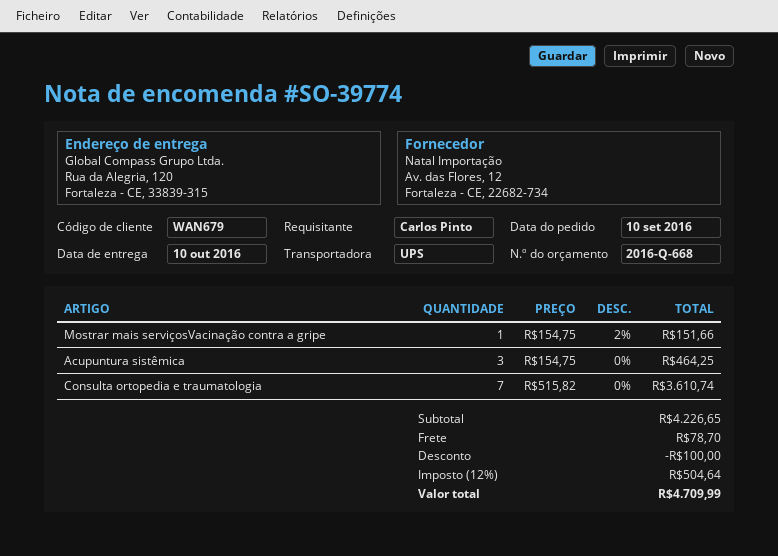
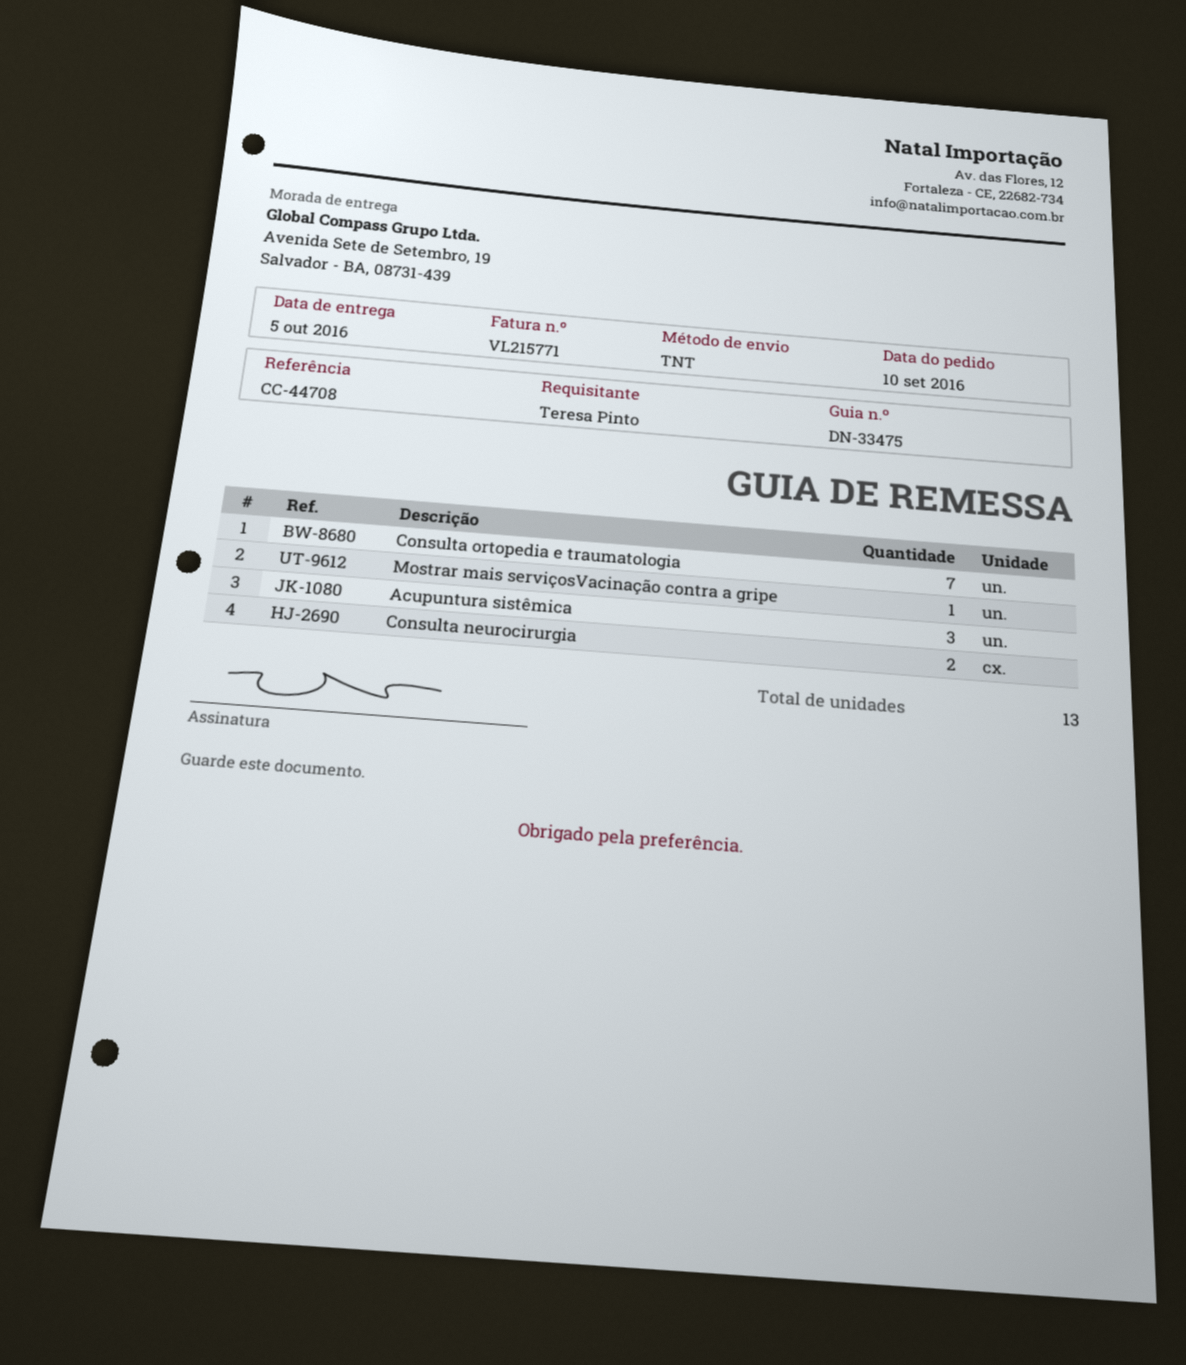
delivery date: 2016-10-10 -> 2016-10-05
ordered by: Carlos Pinto -> Teresa Pinto
shipping method: UPS -> TNT
ship to: Rua da Alegria, 120, Fortaleza - CE, 33839-315 -> Avenida Sete de Setembro, 19, Salvador - BA, 08731-439
Consulta neurocirurgia: none -> 2

